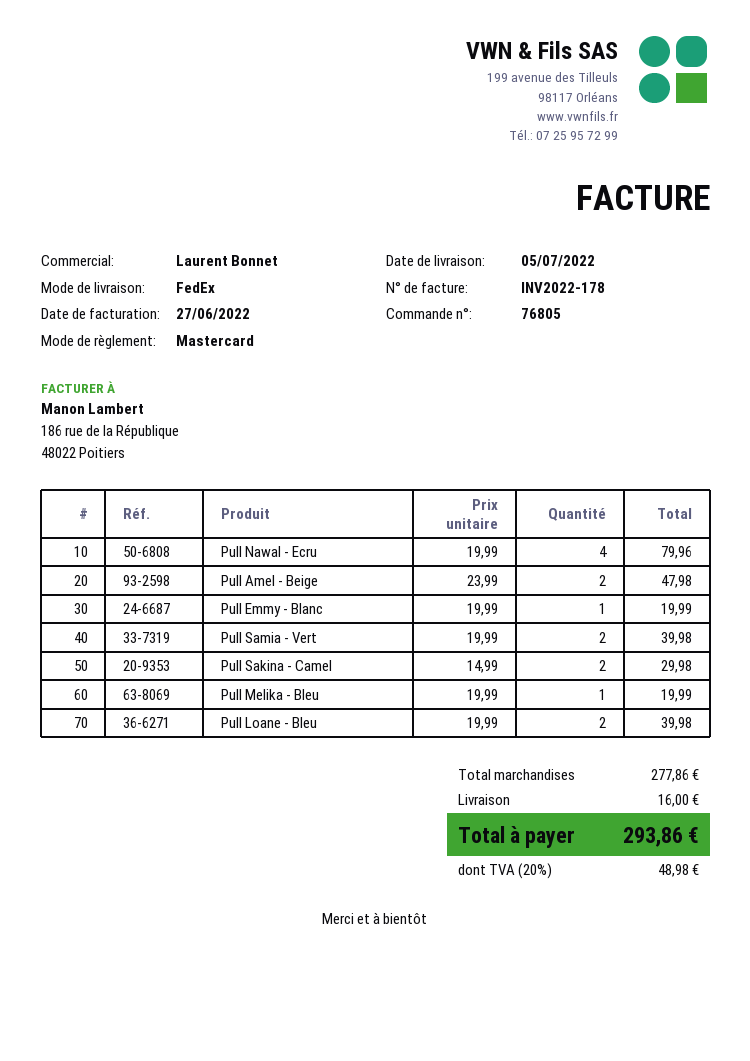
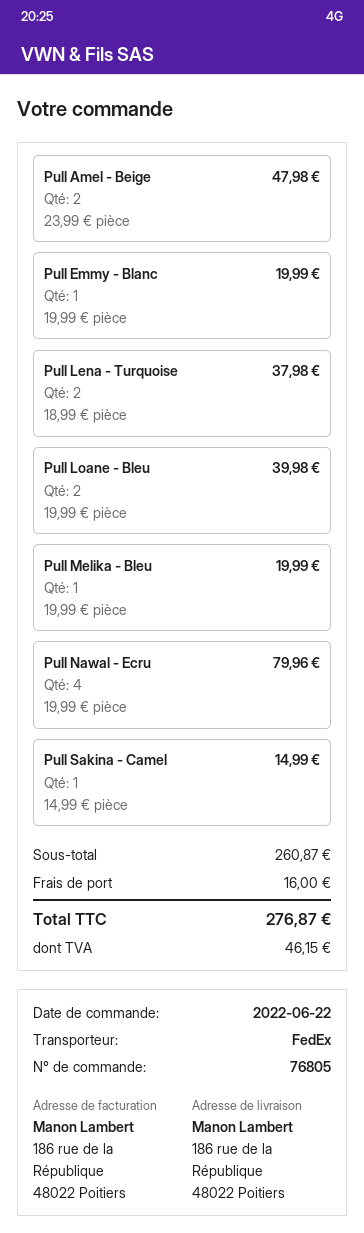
Pull Samia - Vert: 2 x 19.99 = 39.98 -> none
Pull Sakina - Camel: 2 x 14.99 = 29.98 -> 1 x 14.99 = 14.99
Pull Lena - Turquoise: none -> 2 x 18.99 = 37.98
subtotal: 277.86 -> 260.87
tax: 48.98 -> 46.15
total: 293.86 -> 276.87

